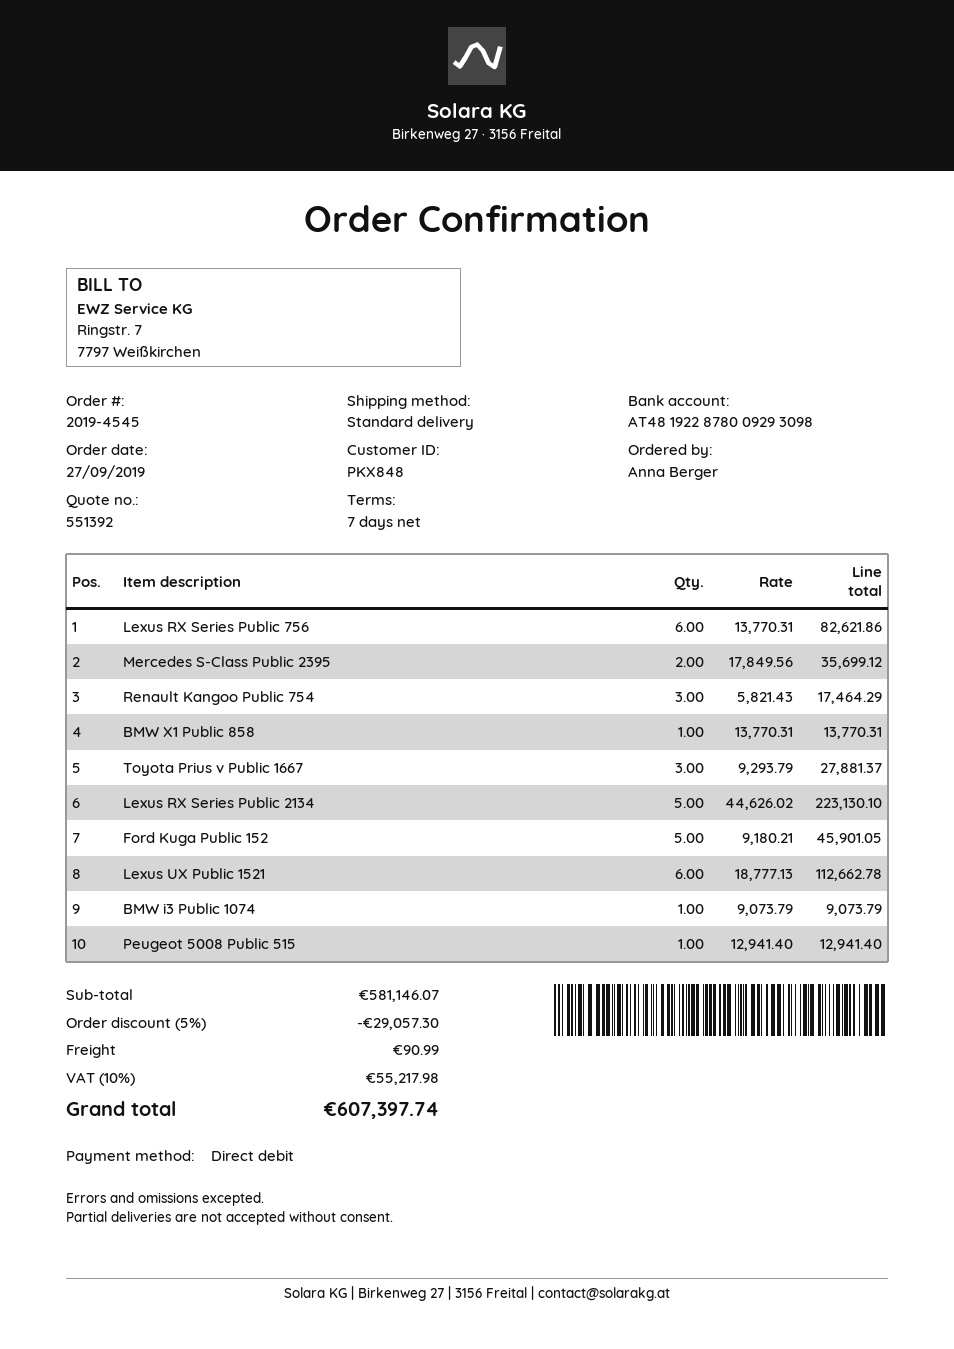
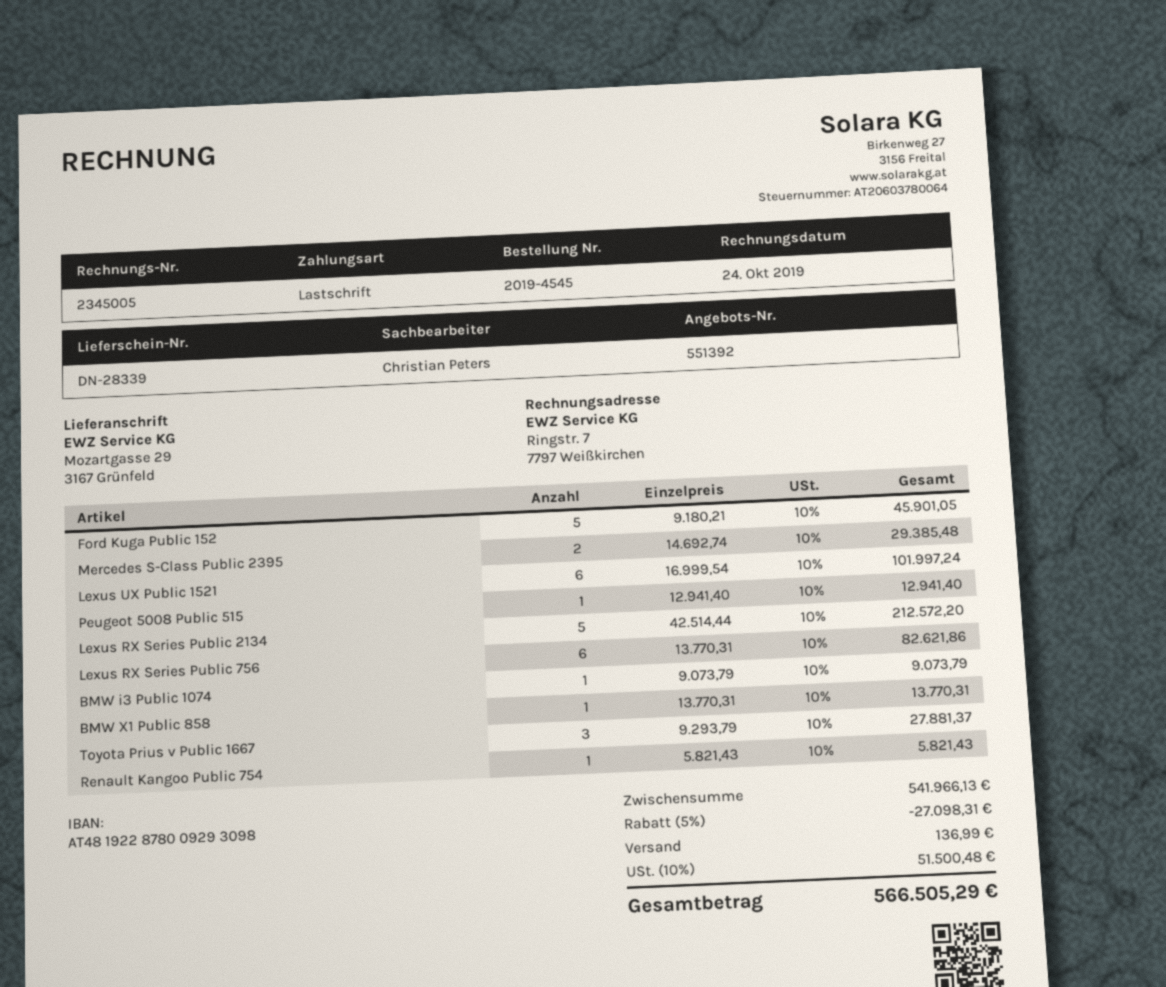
Mercedes S-Class Public 2395: 2 x 17849.56 = 35699.12 -> 2 x 14692.74 = 29385.48
Renault Kangoo Public 754: 3 x 5821.43 = 17464.29 -> 1 x 5821.43 = 5821.43
Lexus RX Series Public 2134: 5 x 44626.02 = 223130.10 -> 5 x 42514.44 = 212572.20
Lexus UX Public 1521: 6 x 18777.13 = 112662.78 -> 6 x 16999.54 = 101997.24
subtotal: 581146.07 -> 541966.13
discount: 5% = 29057.30 -> 5% = 27098.31
shipping: 90.99 -> 136.99
tax: 10% = 55217.98 -> 10% = 51500.48
total: 607397.74 -> 566505.29

